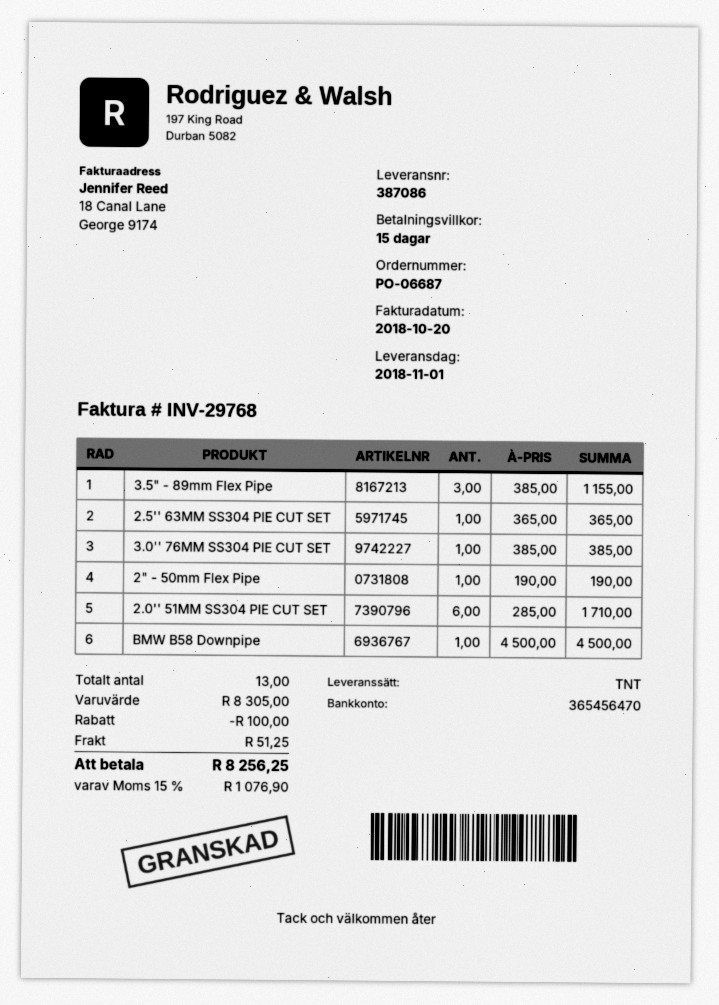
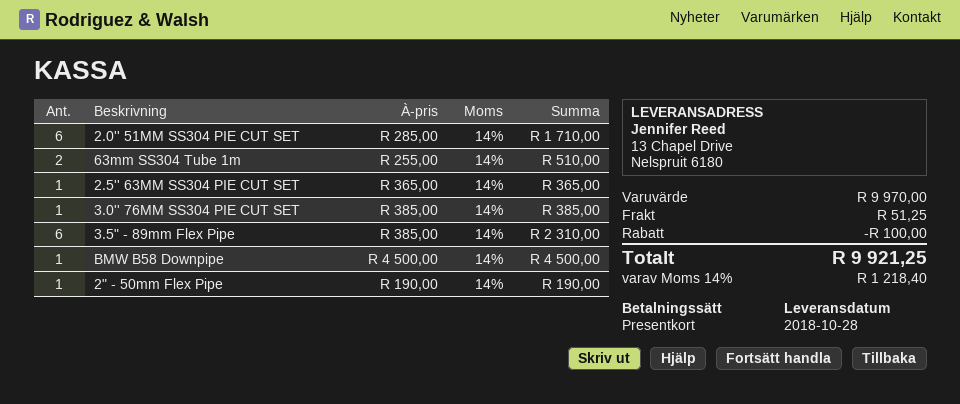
delivery date: 2018-11-01 -> 2018-10-28
3.5" - 89mm Flex Pipe: 3 x 385.00 = 1155.00 -> 6 x 385.00 = 2310.00
63mm SS304 Tube 1m: none -> 2 x 255.00 = 510.00
subtotal: 8305.00 -> 9970.00
tax: 15% = 1076.90 -> 14% = 1218.40
total: 8256.25 -> 9921.25

